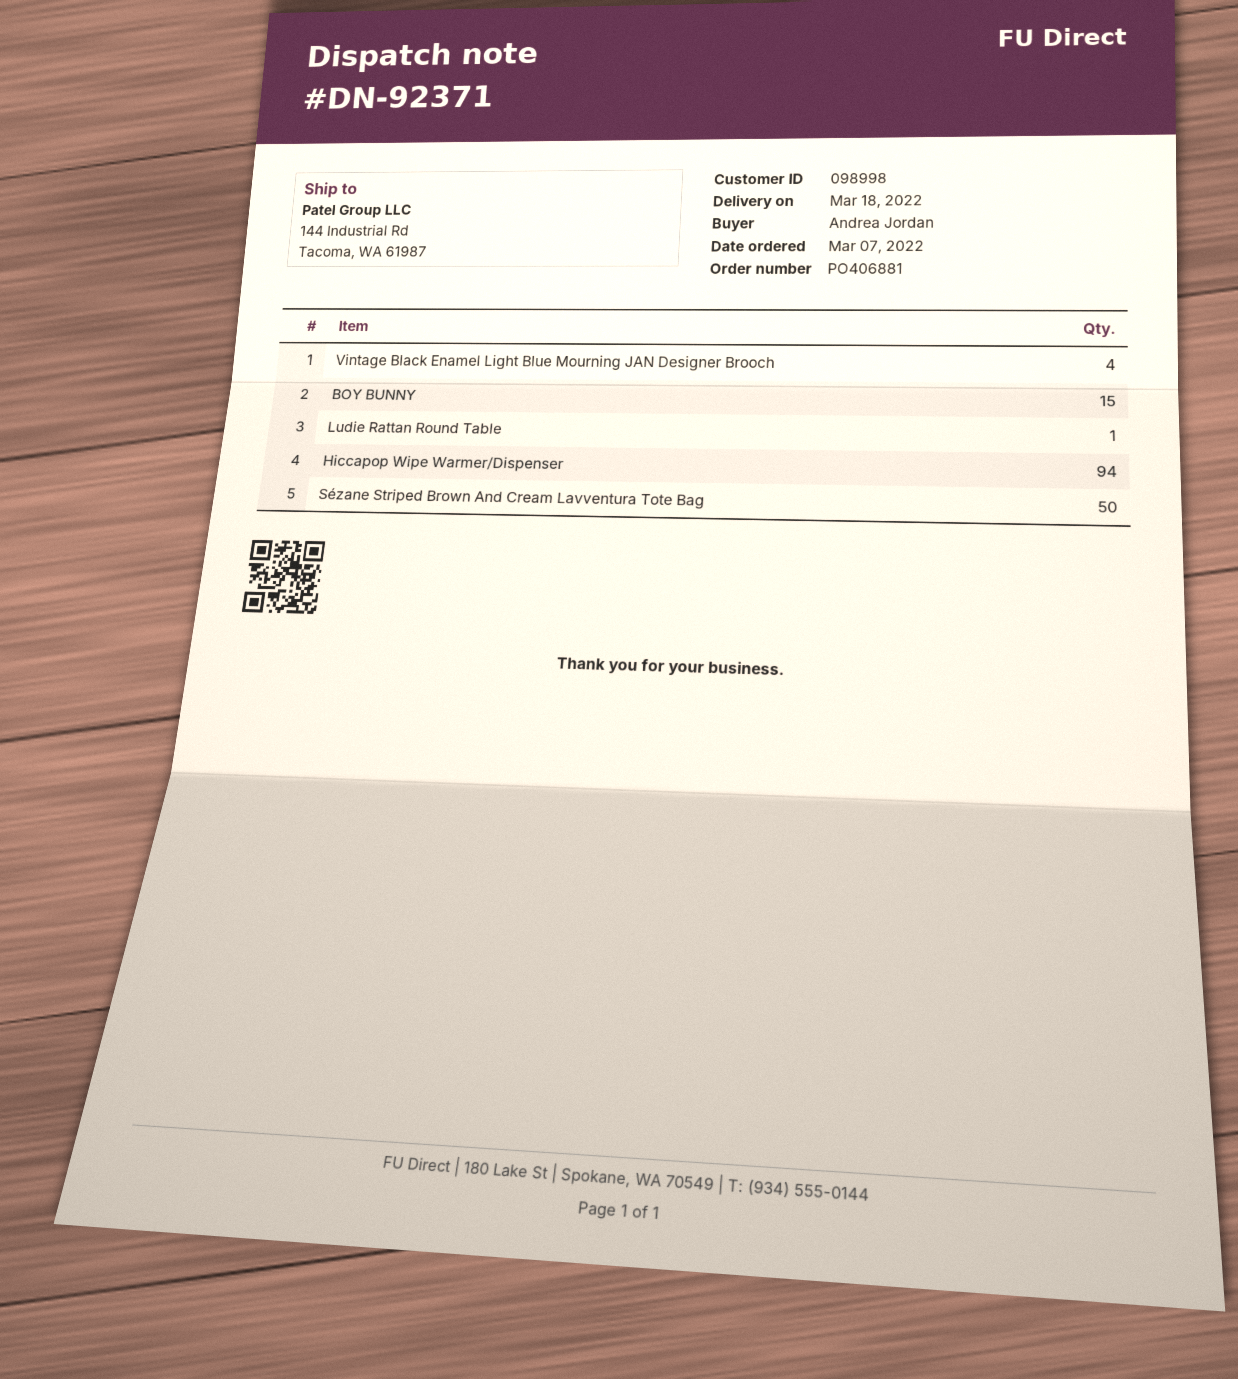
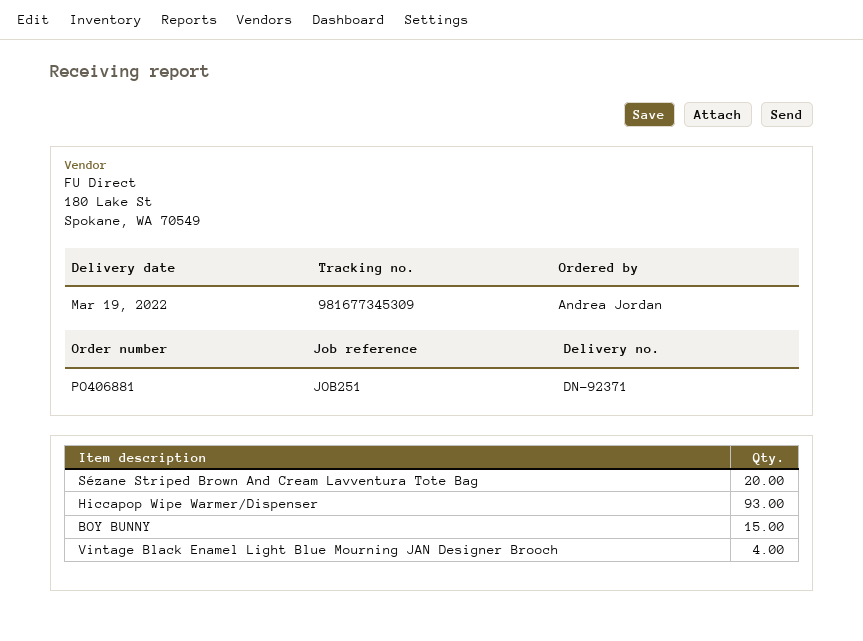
delivery date: 2022-03-18 -> 2022-03-19
Ludie Rattan Round Table: 1 -> none
Hiccapop Wipe Warmer/Dispenser: 94 -> 93
Sézane Striped Brown And Cream Lavventura Tote Bag: 50 -> 20

